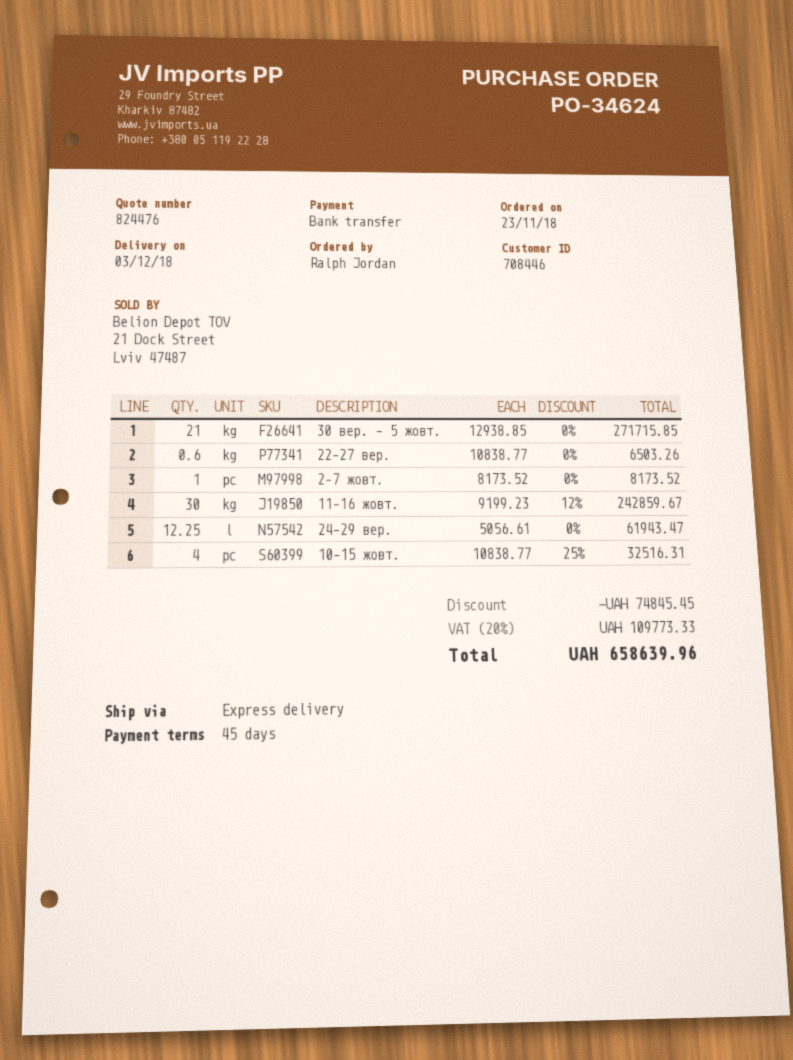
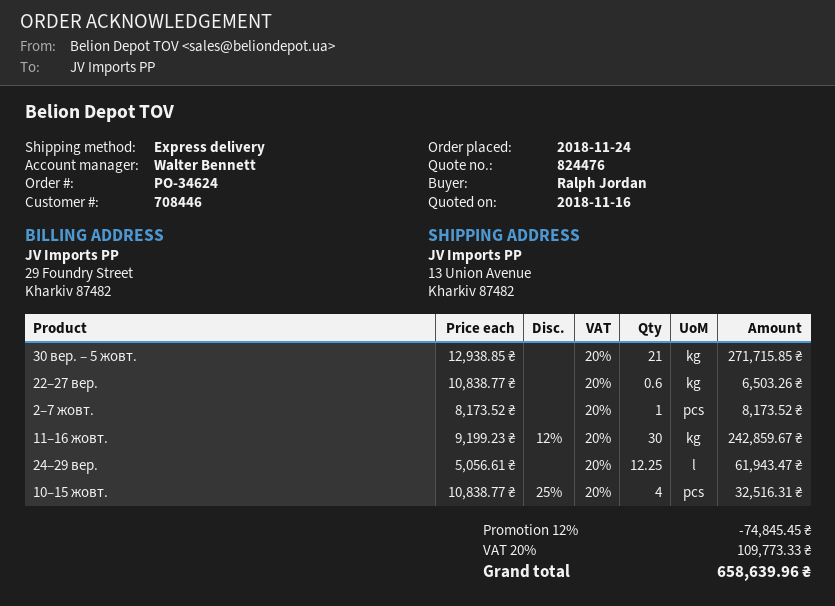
order date: 2018-11-23 -> 2018-11-24

